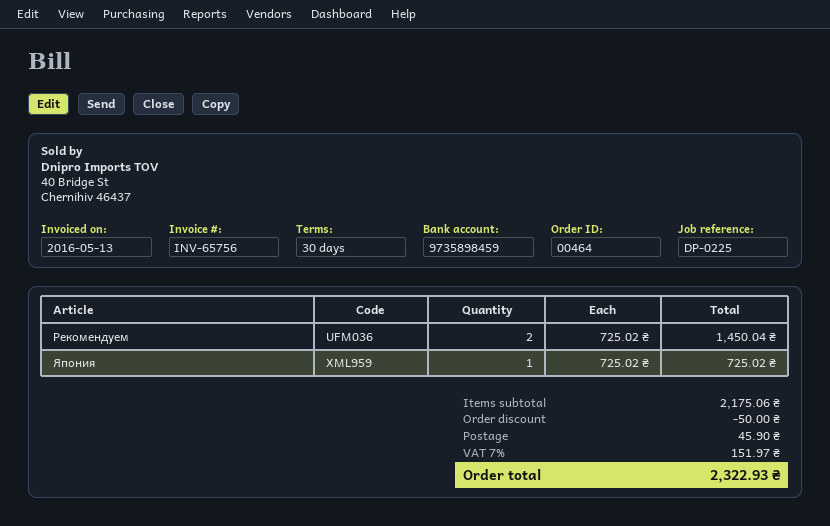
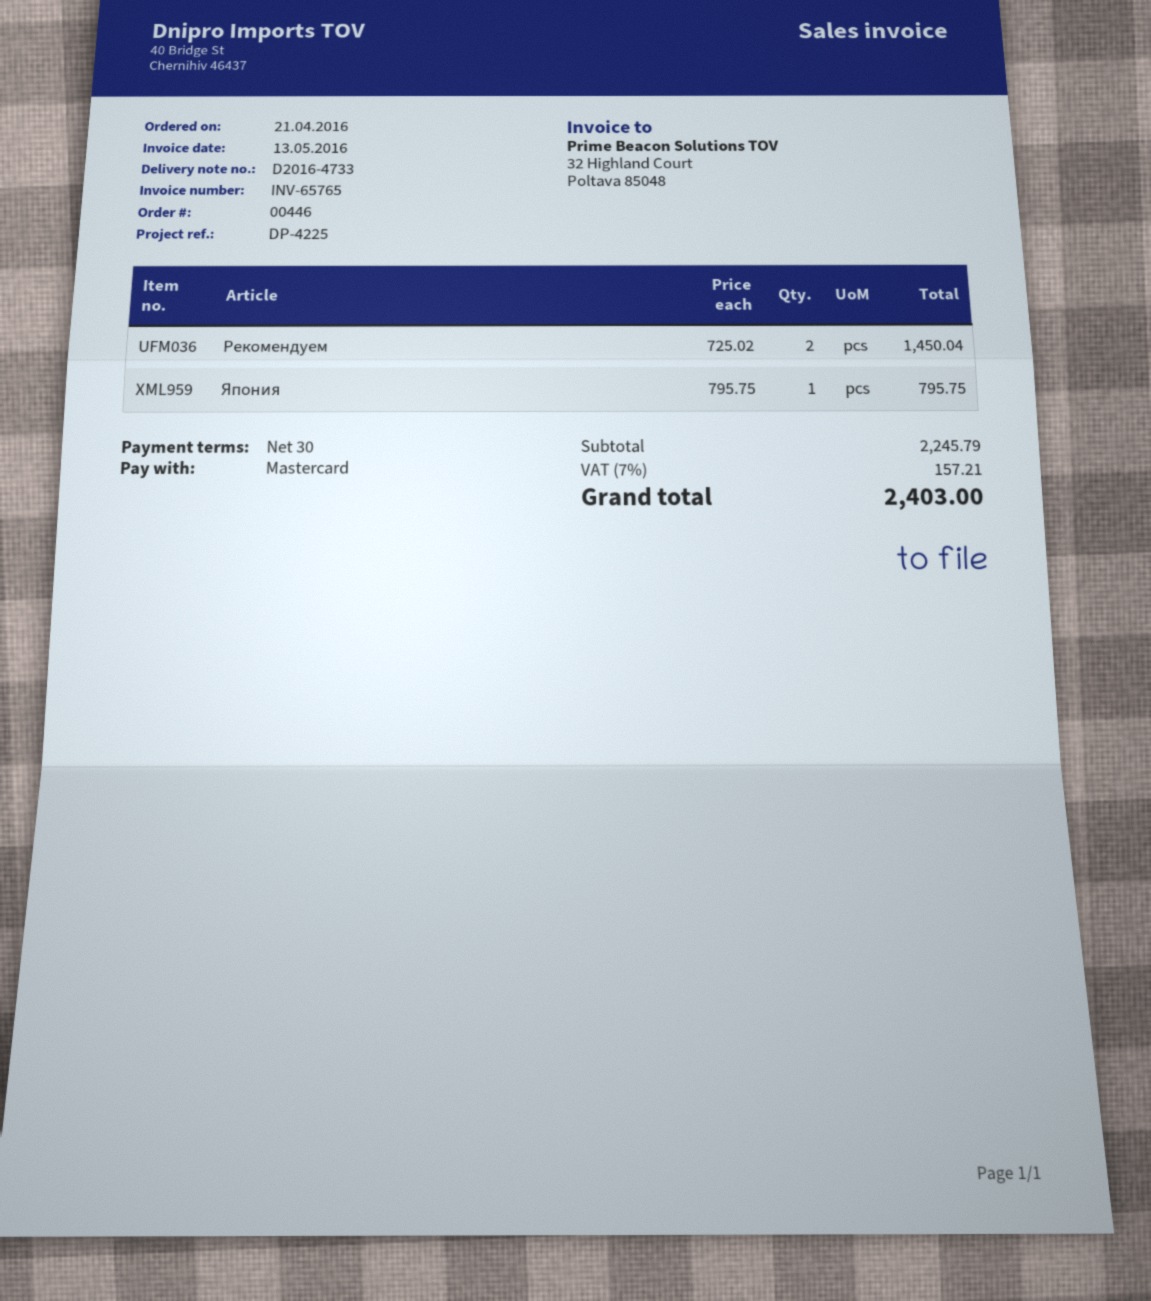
order number: 00464 -> 00446
invoice number: INV-65756 -> INV-65765
reference: DP-0225 -> DP-4225
Япония: 1 x 725.02 = 725.02 -> 1 x 795.75 = 795.75
subtotal: 2175.06 -> 2245.79
discount: 50.00 -> none
shipping: 45.90 -> none
tax: 7% = 151.97 -> 7% = 157.21
total: 2322.93 -> 2403.00

